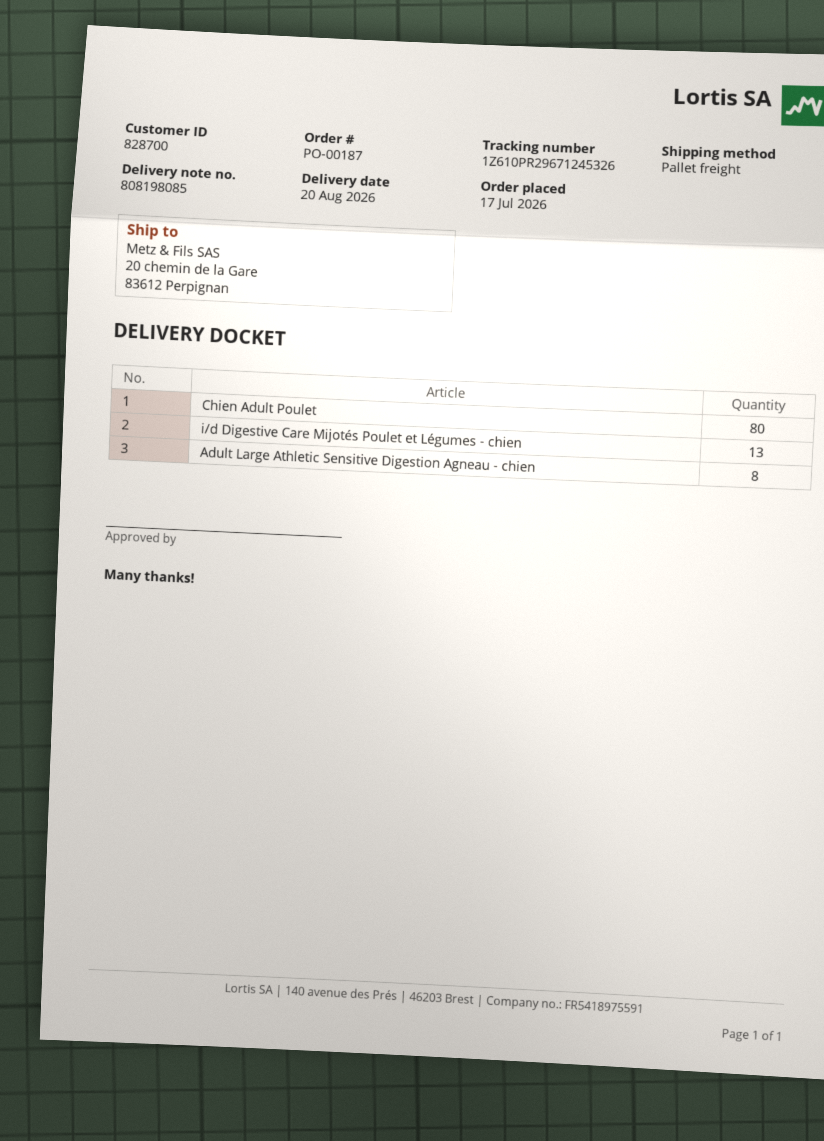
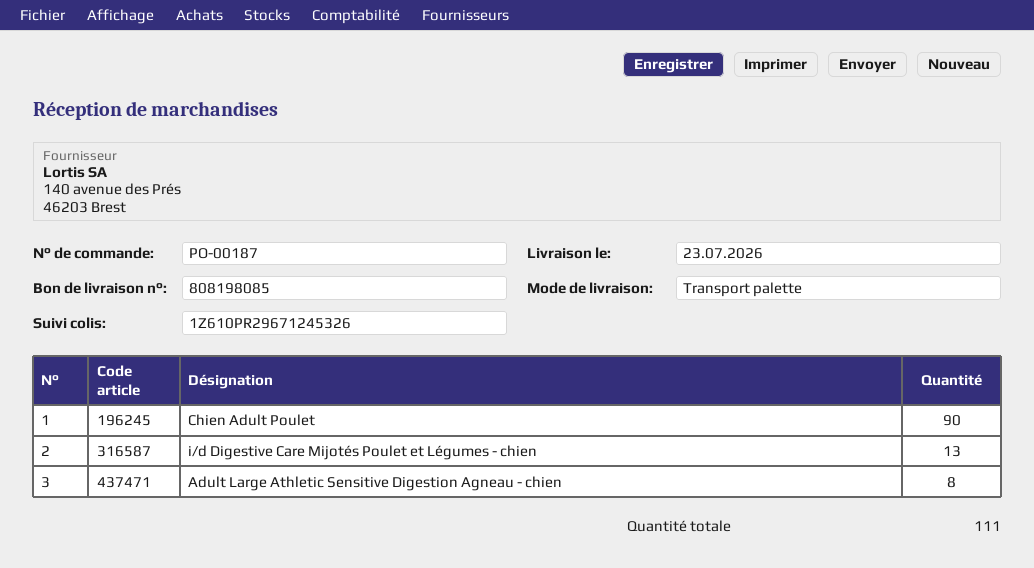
delivery date: 2026-08-20 -> 2026-07-23
Chien Adult Poulet: 80 -> 90

